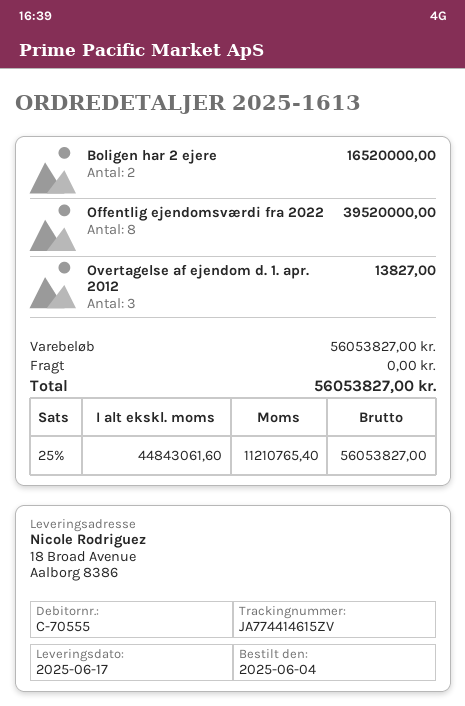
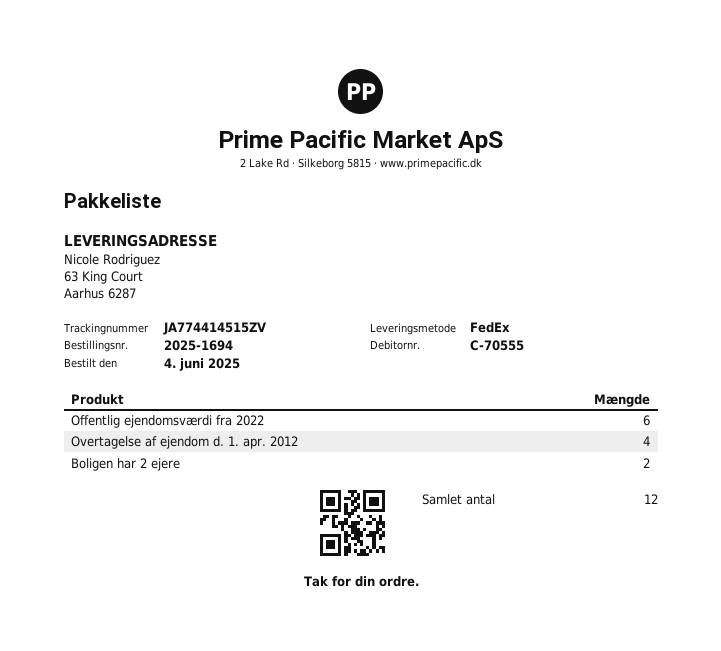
order number: 2025-1613 -> 2025-1694
tracking number: JA774414615ZV -> JA774414515ZV
ship to: 18 Broad Avenue, Aalborg 8386 -> 63 King Court, Aarhus 6287
Offentlig ejendomsværdi fra 2022: 8 -> 6
Overtagelse af ejendom d. 1. apr. 2012: 3 -> 4

